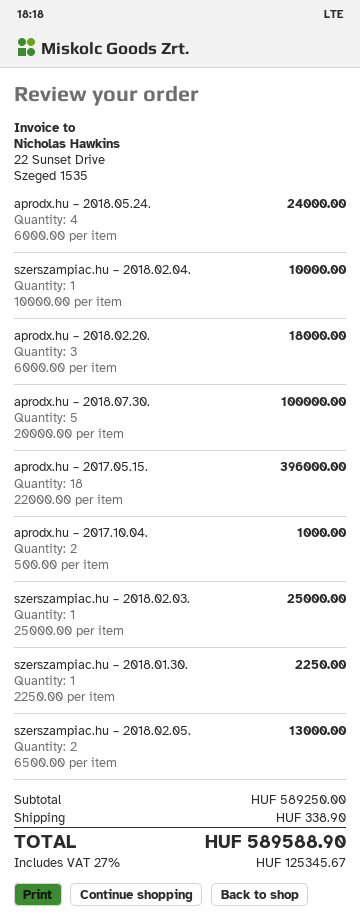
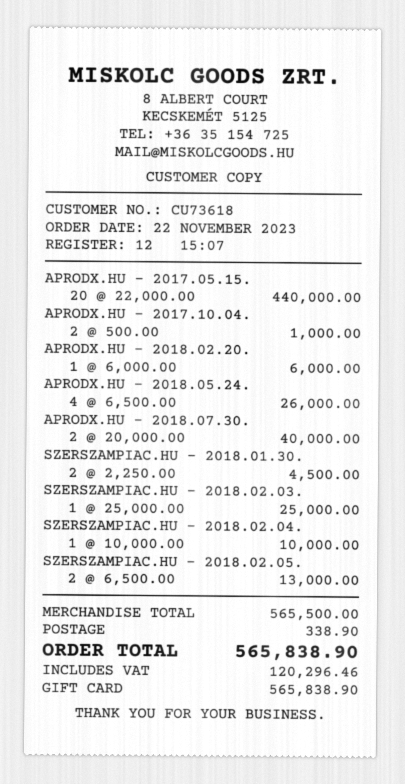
aprodx.hu – 2018.05.24.: 4 x 6000.00 = 24000.00 -> 4 x 6500.00 = 26000.00
aprodx.hu – 2018.02.20.: 3 x 6000.00 = 18000.00 -> 1 x 6000.00 = 6000.00
aprodx.hu – 2018.07.30.: 5 x 20000.00 = 100000.00 -> 2 x 20000.00 = 40000.00
aprodx.hu – 2017.05.15.: 18 x 22000.00 = 396000.00 -> 20 x 22000.00 = 440000.00
szerszampiac.hu – 2018.01.30.: 1 x 2250.00 = 2250.00 -> 2 x 2250.00 = 4500.00
subtotal: 589250.00 -> 565500.00
tax: 125345.67 -> 120296.46
total: 589588.90 -> 565838.90

